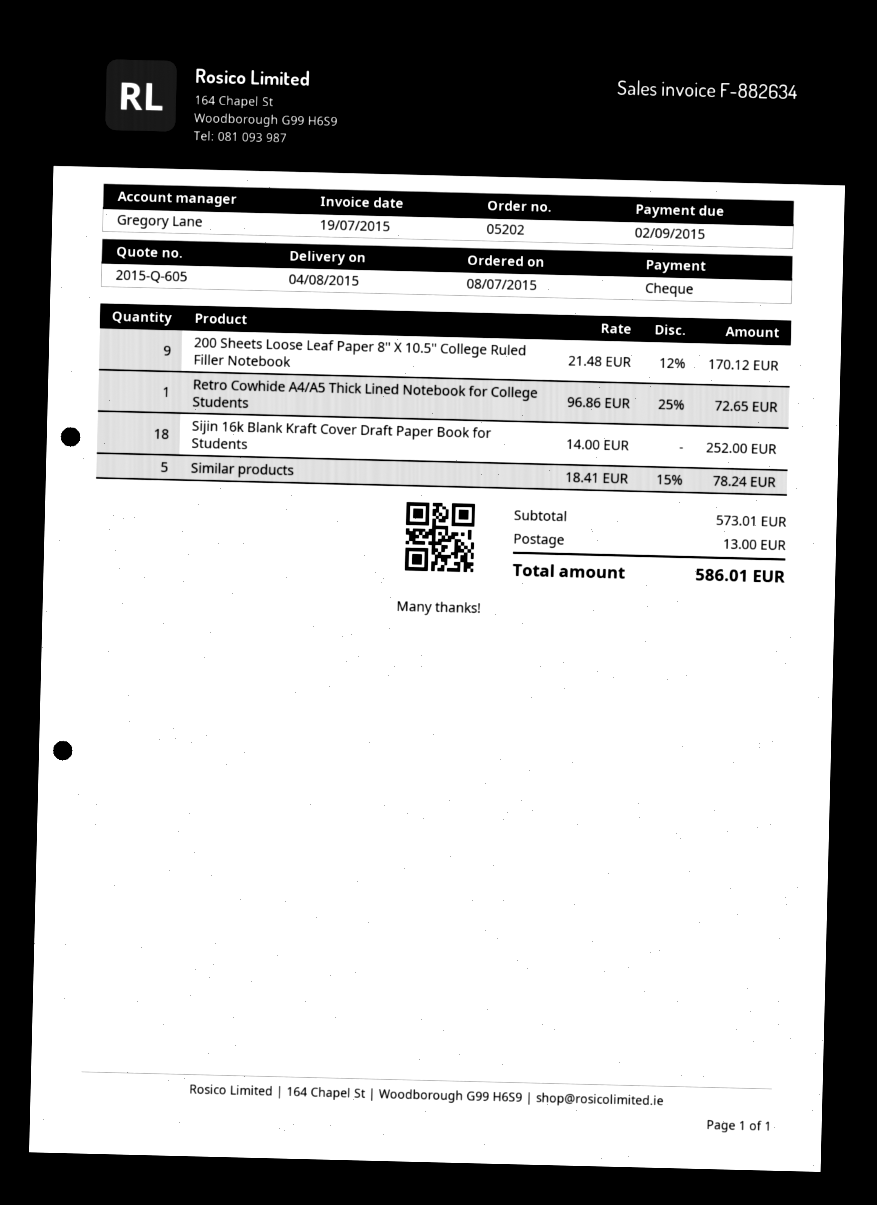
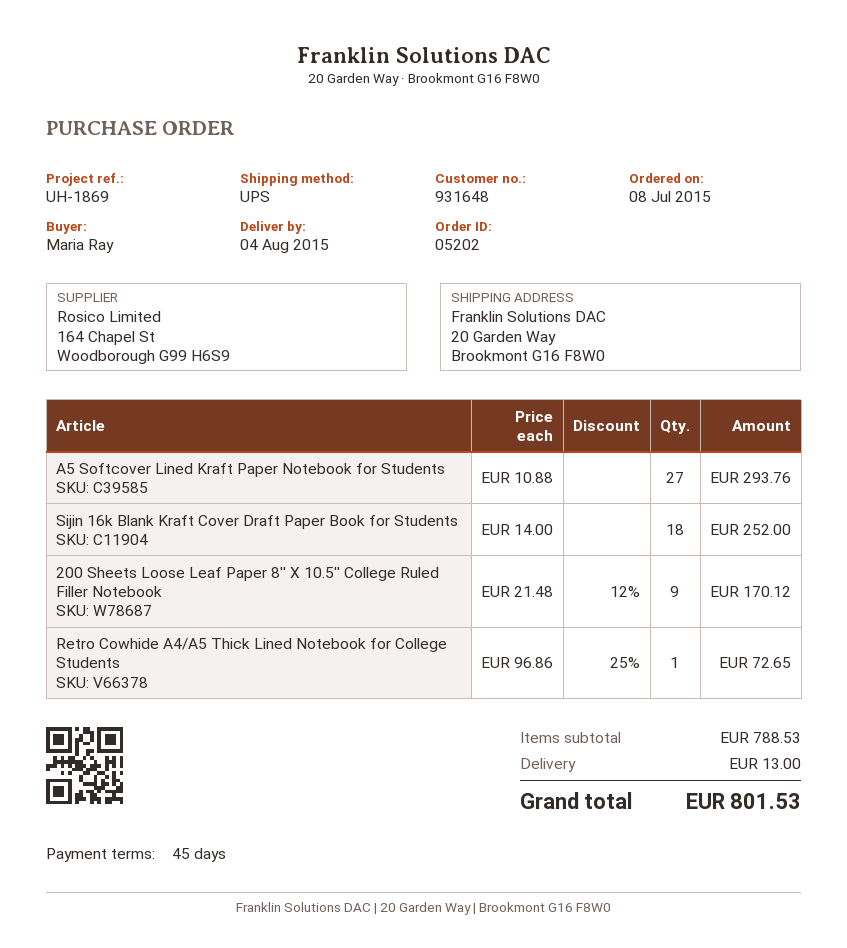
Similar products: 5 x 18.41 - 15% = 78.24 -> none
A5 Softcover Lined Kraft Paper Notebook for Students: none -> 27 x 10.88 = 293.76
subtotal: 573.01 -> 788.53
total: 586.01 -> 801.53

